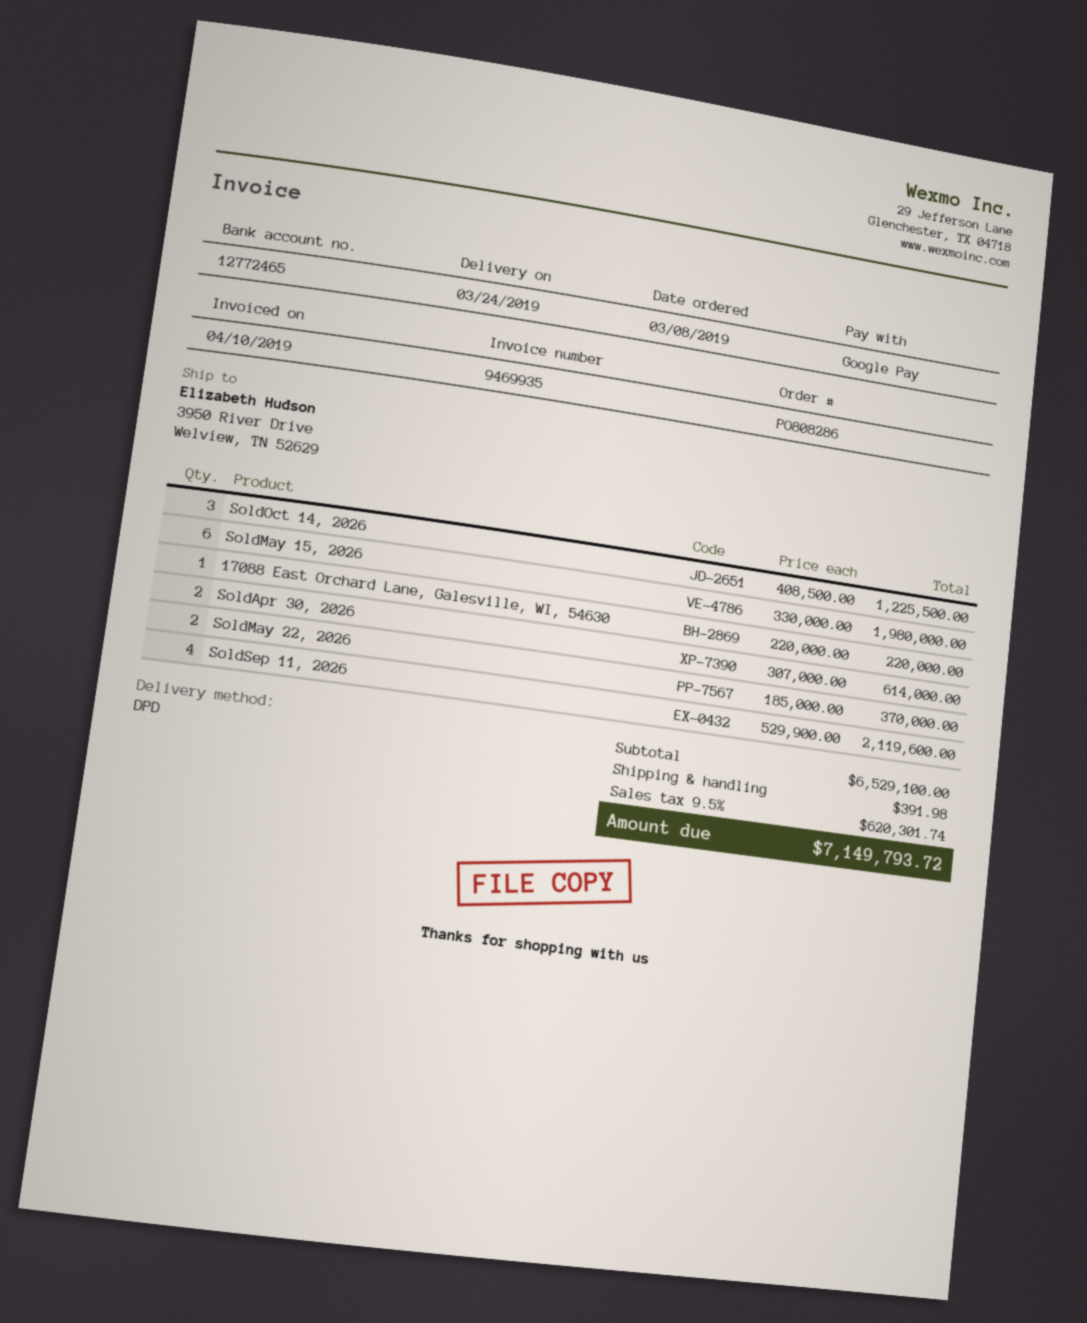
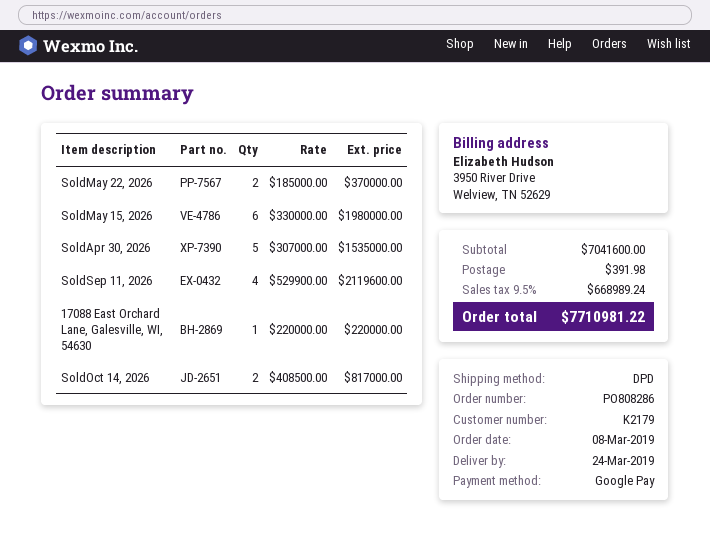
SoldOct 14, 2026: 3 x 408500.00 = 1225500.00 -> 2 x 408500.00 = 817000.00
SoldApr 30, 2026: 2 x 307000.00 = 614000.00 -> 5 x 307000.00 = 1535000.00
subtotal: 6529100.00 -> 7041600.00
tax: 9.5% = 620301.74 -> 9.5% = 668989.24
total: 7149793.72 -> 7710981.22

